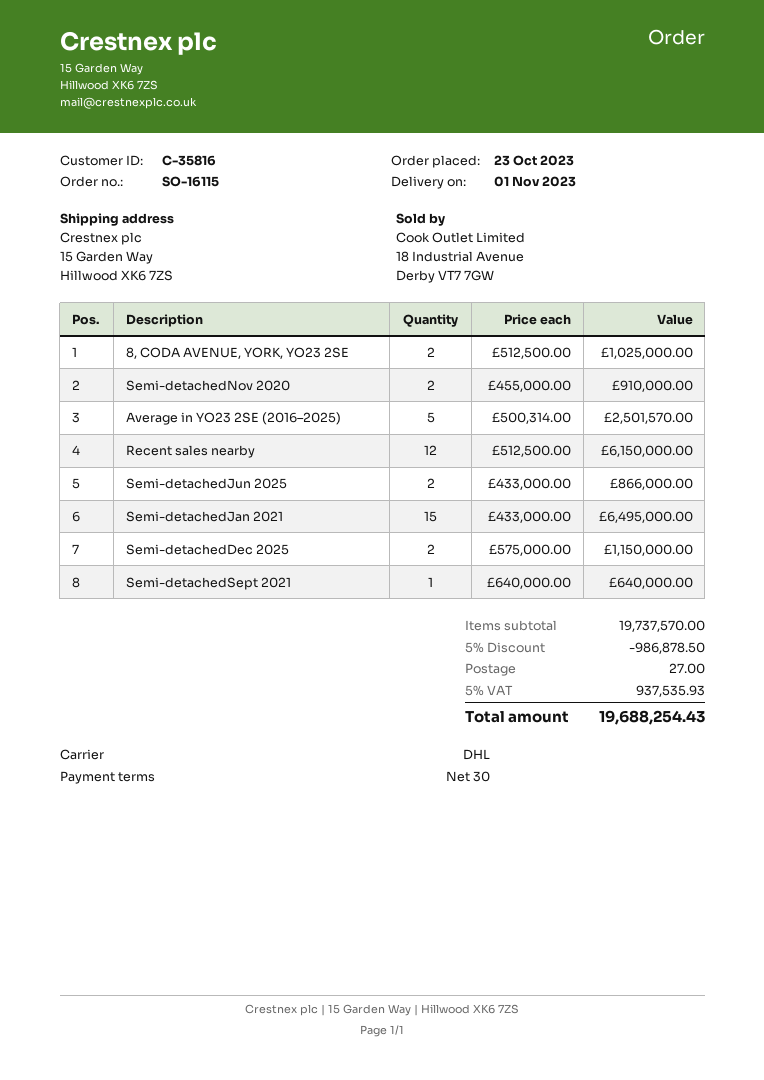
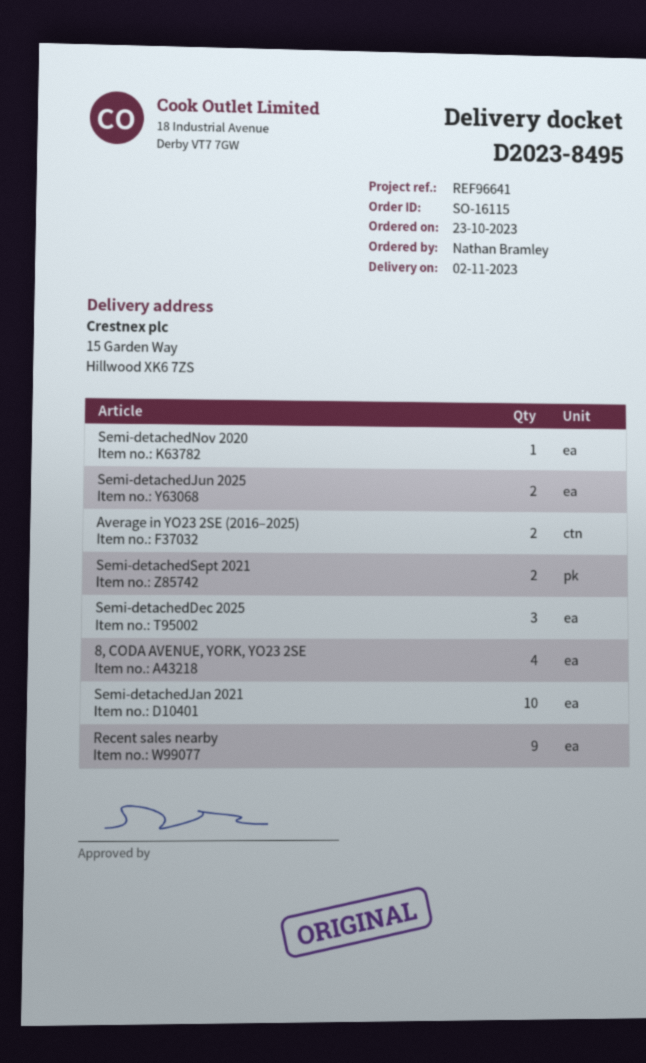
delivery date: 2023-11-01 -> 2023-11-02
8, CODA AVENUE, YORK, YO23 2SE: 2 -> 4
Semi-detachedNov 2020: 2 -> 1
Average in YO23 2SE (2016–2025): 5 -> 2
Recent sales nearby: 12 -> 9
Semi-detachedJan 2021: 15 -> 10
Semi-detachedDec 2025: 2 -> 3
Semi-detachedSept 2021: 1 -> 2

